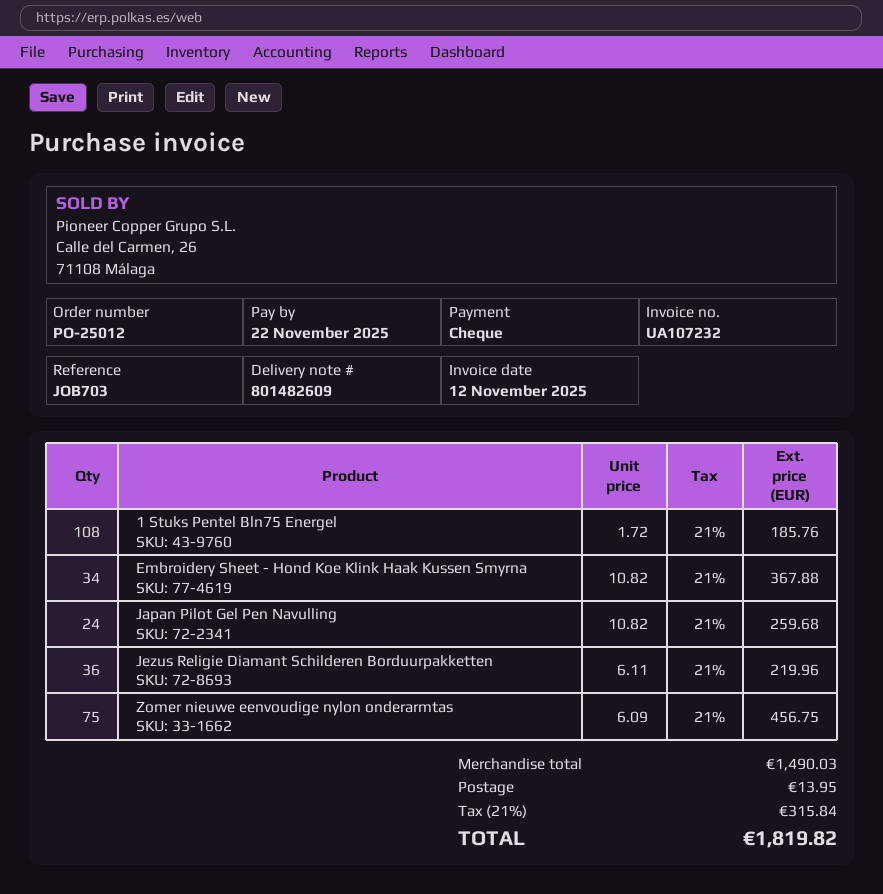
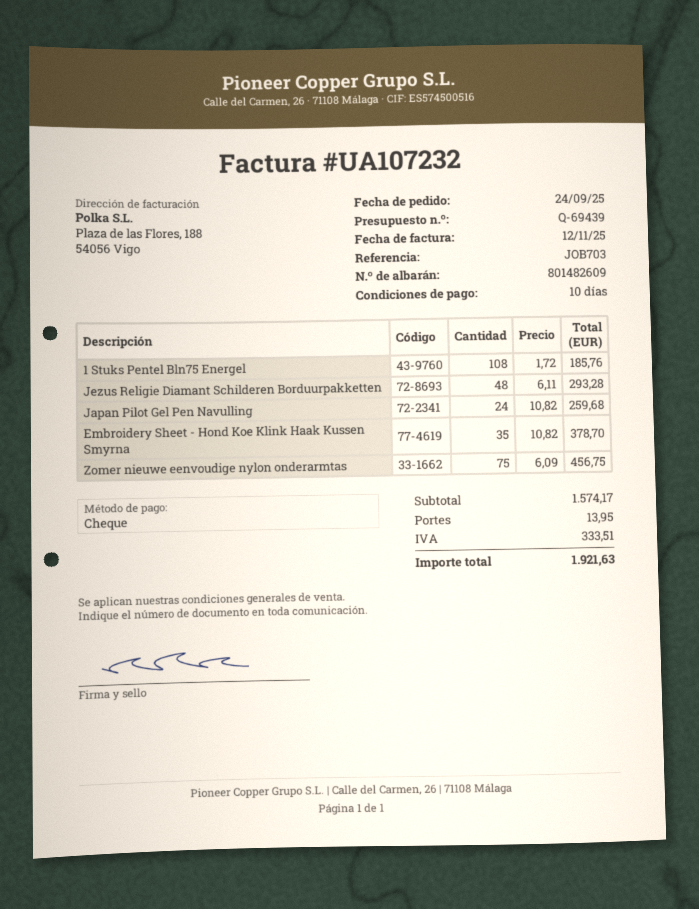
Embroidery Sheet - Hond Koe Klink Haak Kussen Smyrna: 34 x 10.82 = 367.88 -> 35 x 10.82 = 378.70
Jezus Religie Diamant Schilderen Borduurpakketten: 36 x 6.11 = 219.96 -> 48 x 6.11 = 293.28
subtotal: 1490.03 -> 1574.17
tax: 315.84 -> 333.51
total: 1819.82 -> 1921.63

